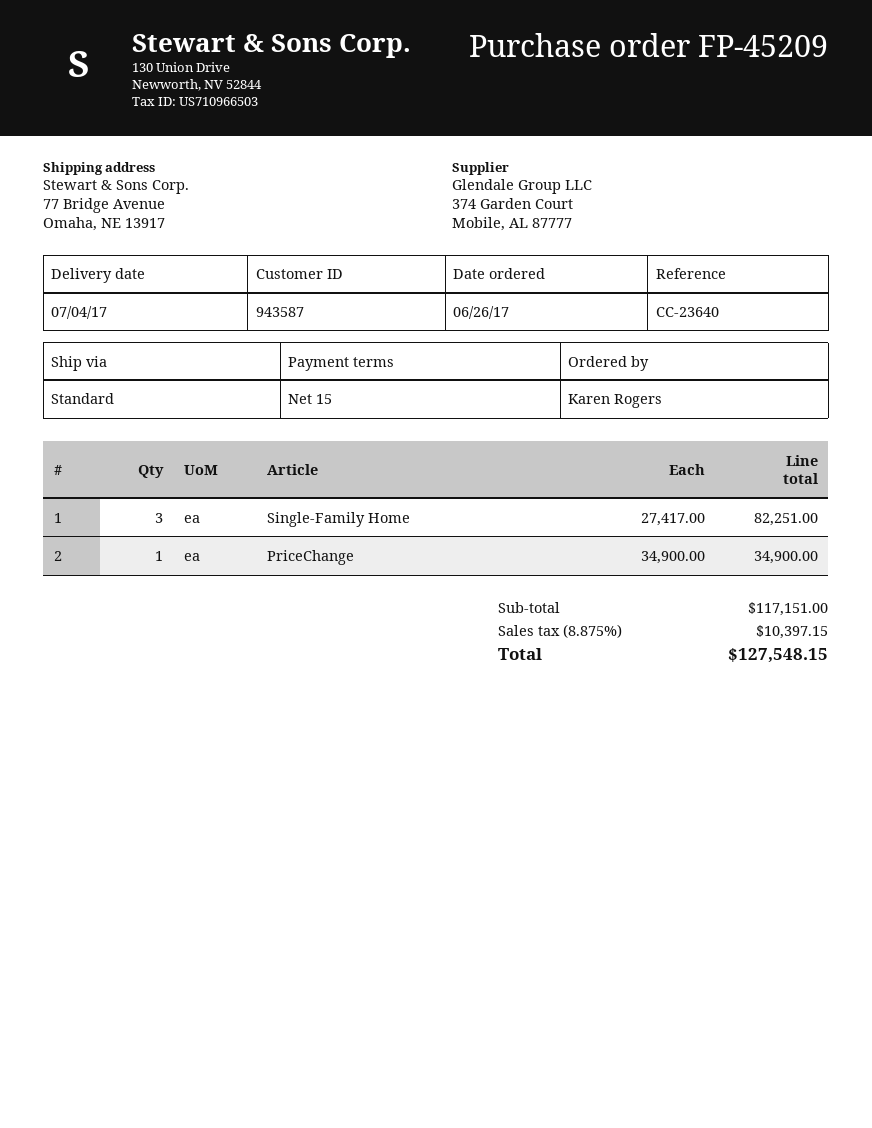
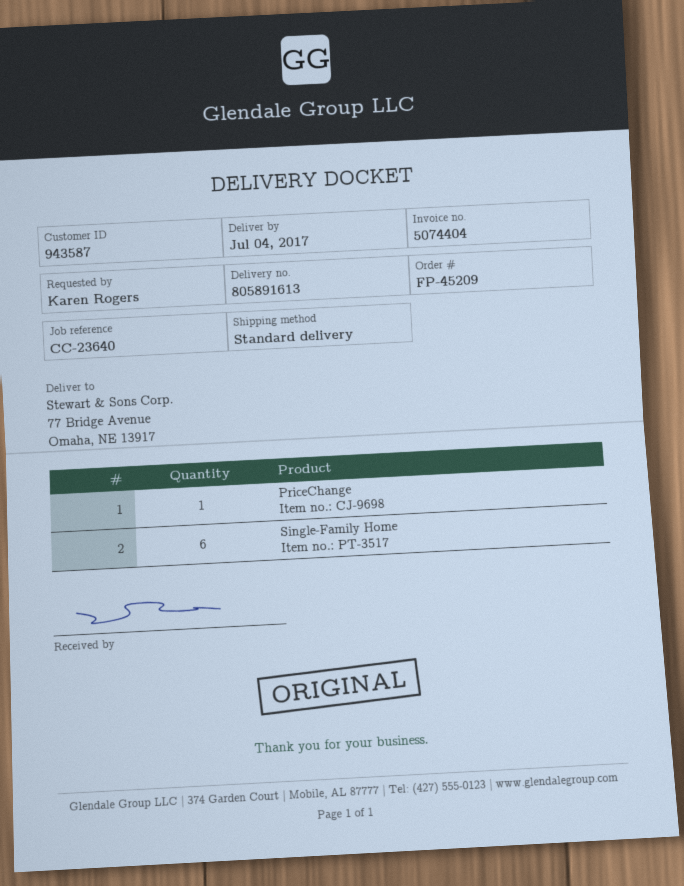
Single-Family Home: 3 -> 6

